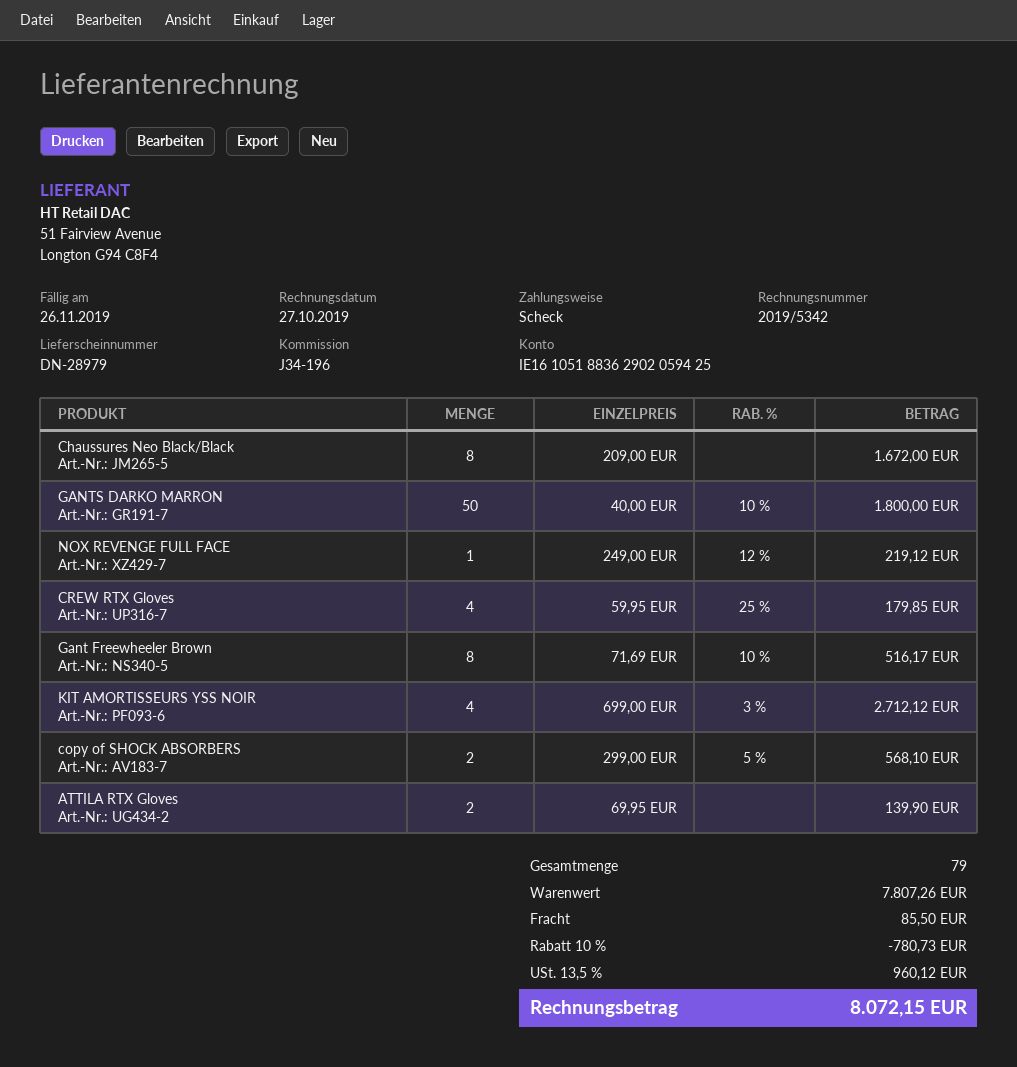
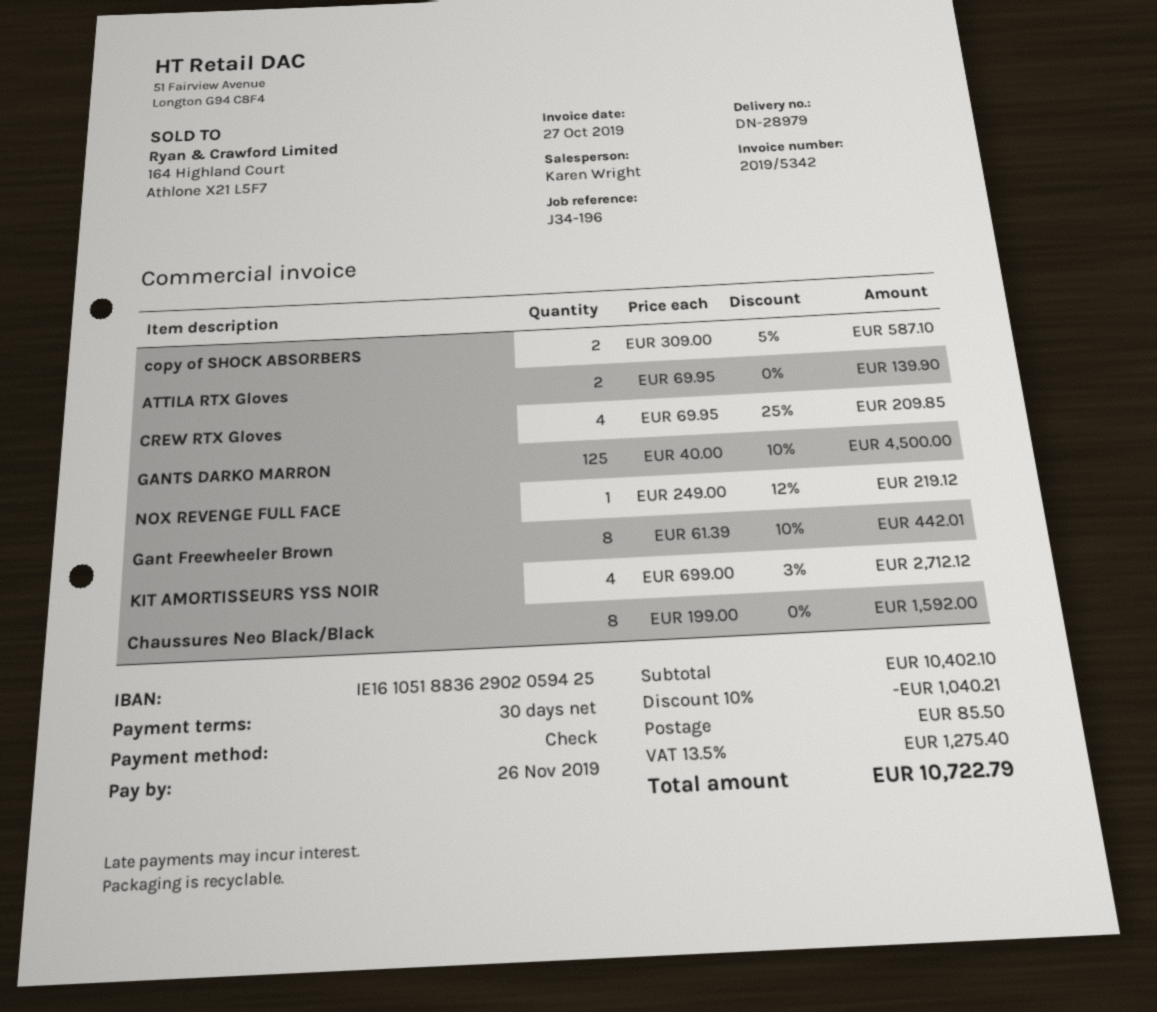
Chaussures Neo Black/Black: 8 x 209.00 = 1672.00 -> 8 x 199.00 = 1592.00
GANTS DARKO MARRON: 50 x 40.00 - 10% = 1800.00 -> 125 x 40.00 - 10% = 4500.00
CREW RTX Gloves: 4 x 59.95 - 25% = 179.85 -> 4 x 69.95 - 25% = 209.85
Gant Freewheeler Brown: 8 x 71.69 - 10% = 516.17 -> 8 x 61.39 - 10% = 442.01
copy of SHOCK ABSORBERS: 2 x 299.00 - 5% = 568.10 -> 2 x 309.00 - 5% = 587.10
subtotal: 7807.26 -> 10402.10
discount: 10% = 780.73 -> 10% = 1040.21
tax: 13.5% = 960.12 -> 13.5% = 1275.40
total: 8072.15 -> 10722.79

